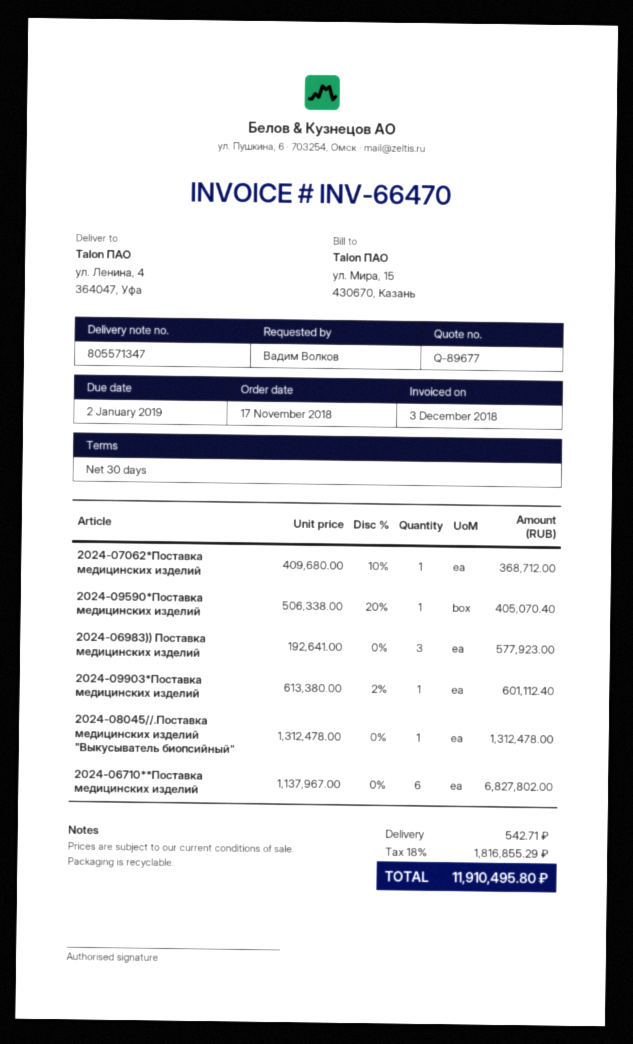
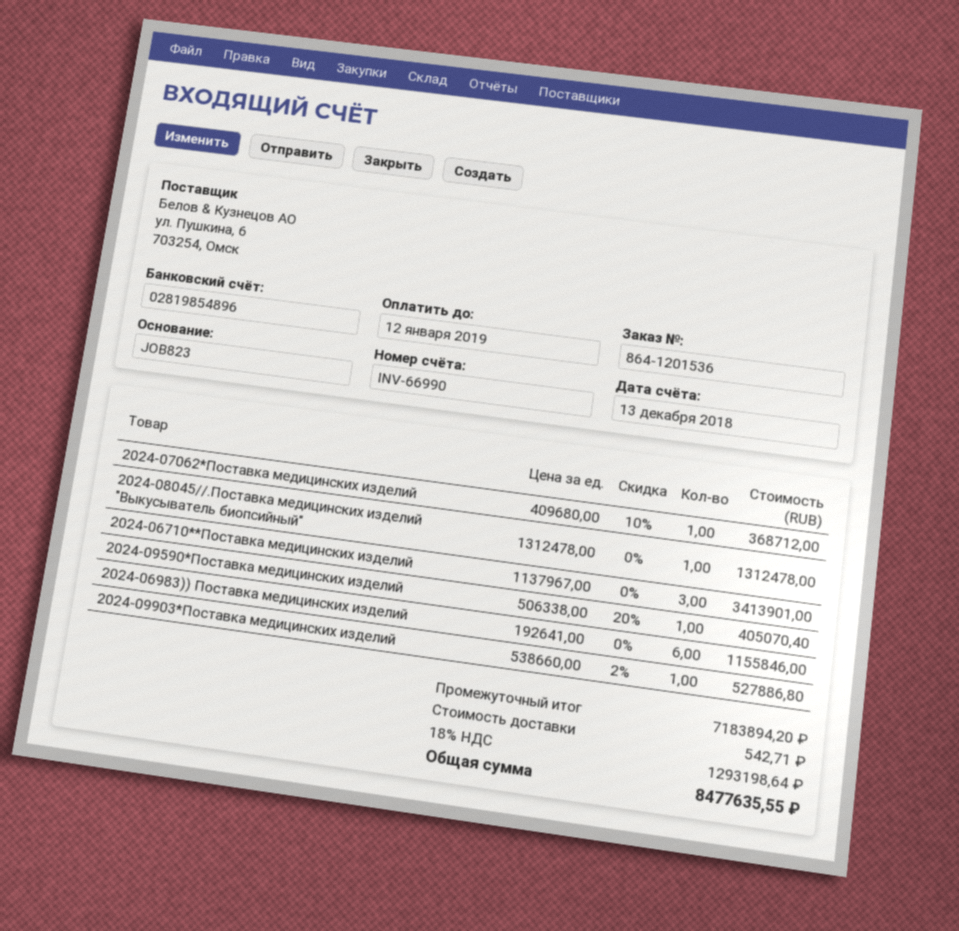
invoice number: INV-66470 -> INV-66990
invoice date: 2018-12-03 -> 2018-12-13
due date: 2019-01-02 -> 2019-01-12
2024-06983)) Поставка медицинских изделий: 3 x 192641.00 = 577923.00 -> 6 x 192641.00 = 1155846.00
2024-09903*Поставка медицинских изделий: 1 x 613380.00 - 2% = 601112.40 -> 1 x 538660.00 - 2% = 527886.80
2024-06710**Поставка медицинских изделий: 6 x 1137967.00 = 6827802.00 -> 3 x 1137967.00 = 3413901.00
tax: 18% = 1816855.29 -> 18% = 1293198.64
total: 11910495.80 -> 8477635.55

